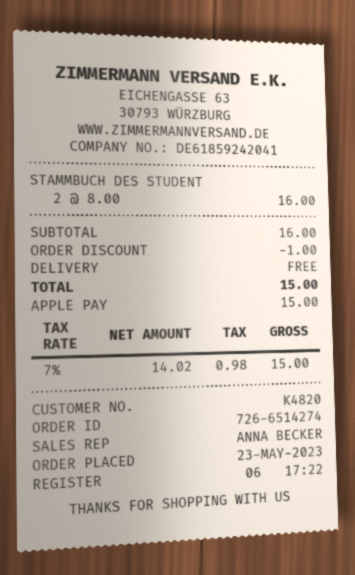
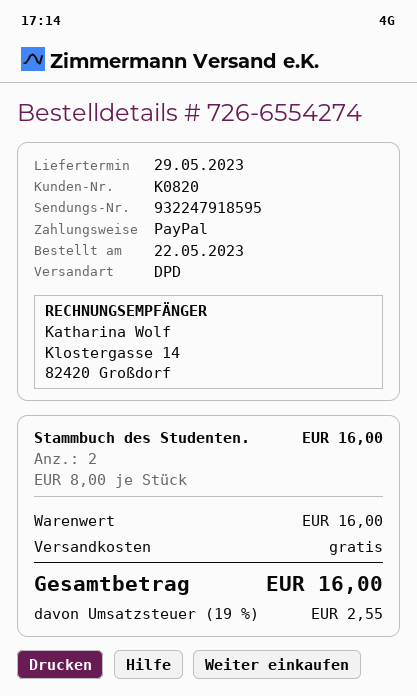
order number: 726-6514274 -> 726-6554274
order date: 2023-05-23 -> 2023-05-22
customer number: K4820 -> K0820
payment method: Apple Pay -> PayPal
discount: 1.00 -> none
tax: 7% = 0.98 -> 19% = 2.55
total: 15.00 -> 16.00

